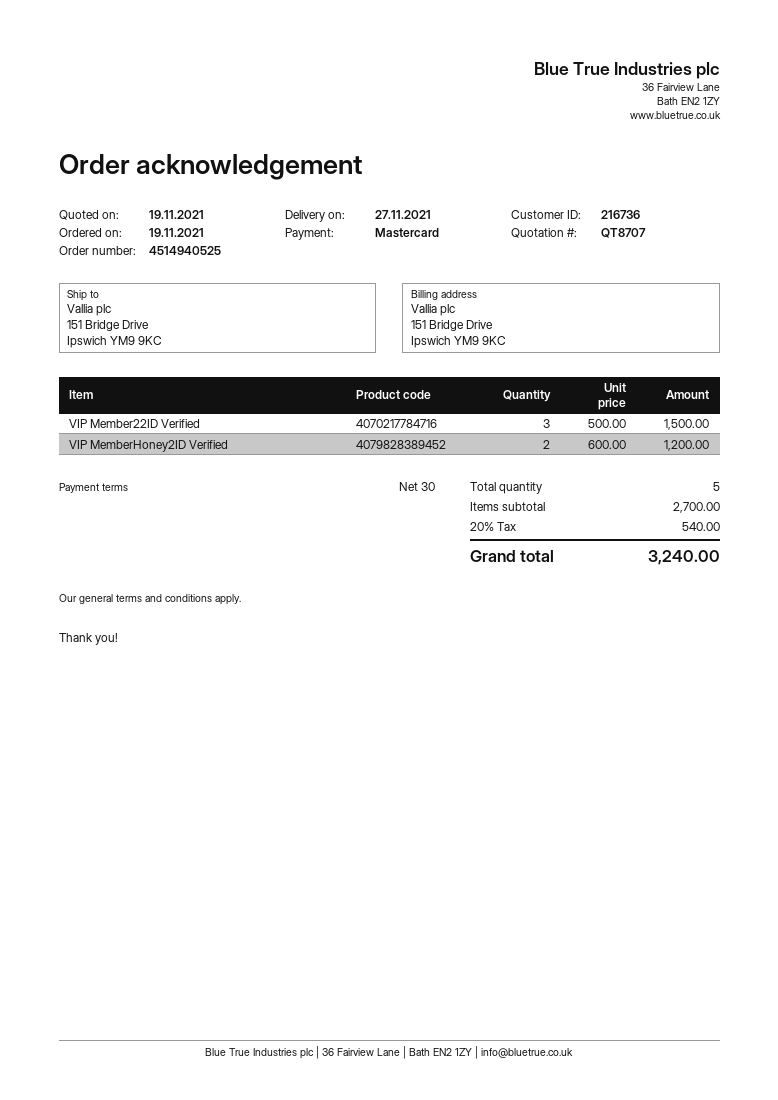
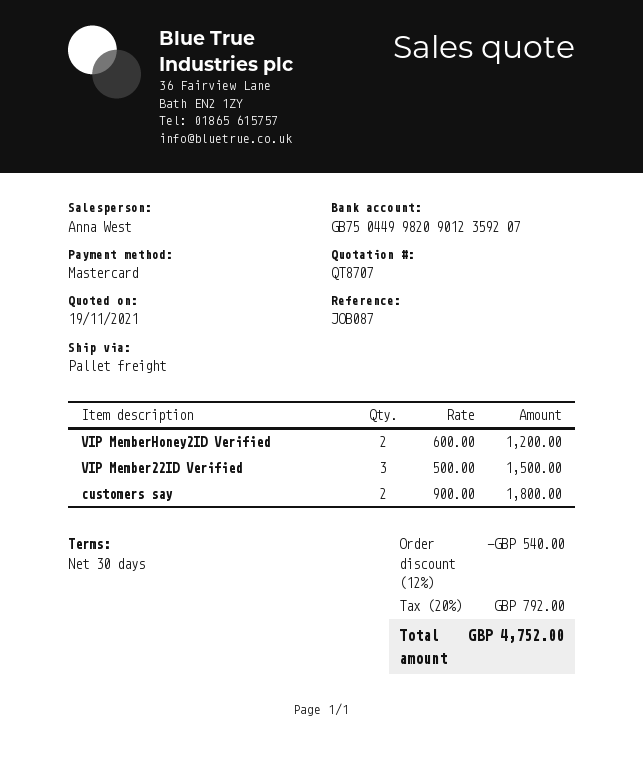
customers say: none -> 2 x 900.00 = 1800.00
discount: none -> 12% = 540.00
tax: 20% = 540.00 -> 20% = 792.00
total: 3240.00 -> 4752.00

